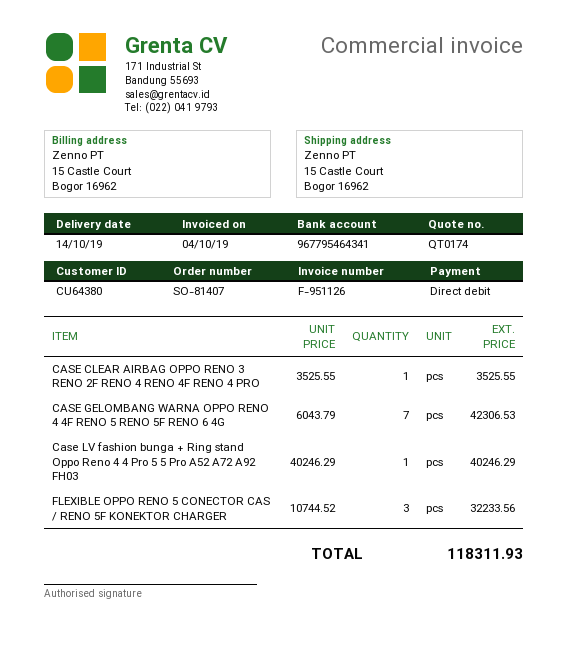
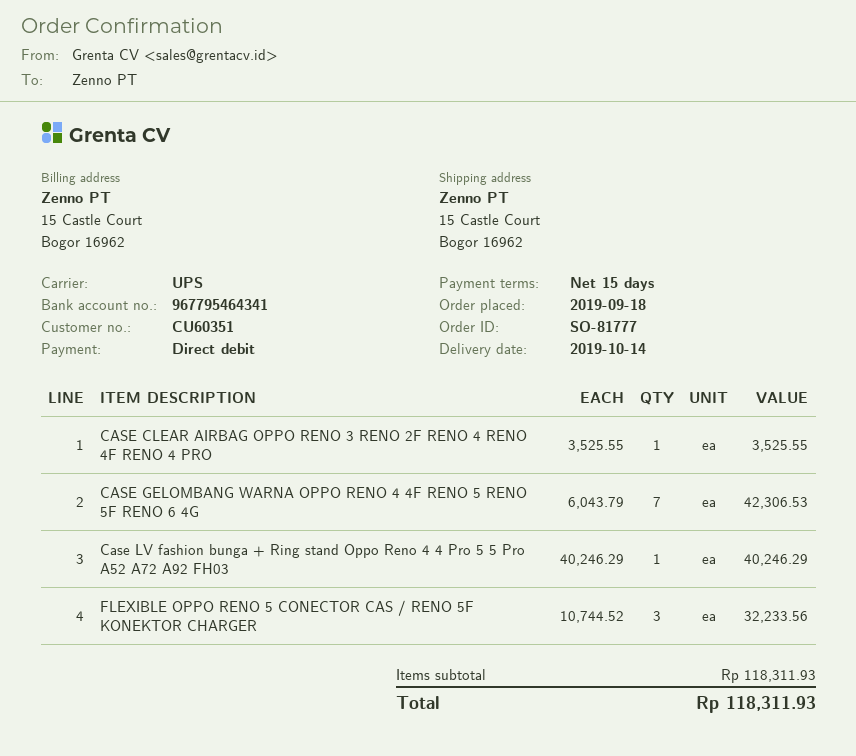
order number: SO-81407 -> SO-81777
customer number: CU64380 -> CU60351

